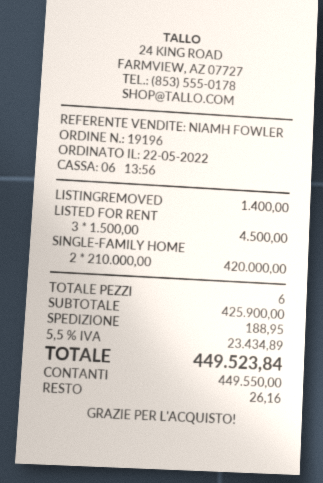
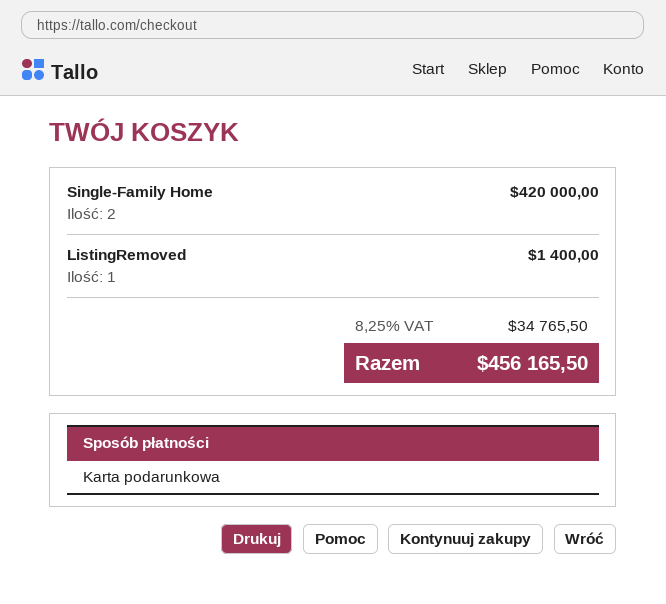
payment method: cash -> gift card
LISTED FOR RENT: 3 for 4500.00 -> none
shipping: 188.95 -> none
tax: 5.5% = 23434.89 -> 8.25% = 34765.50
total: 449523.84 -> 456165.50

